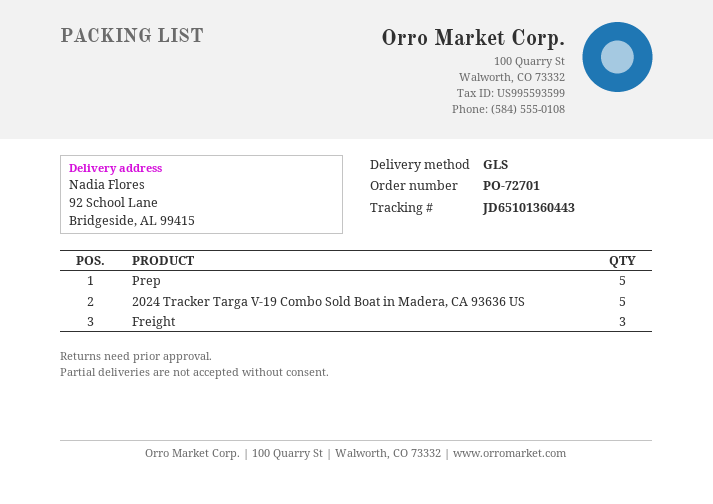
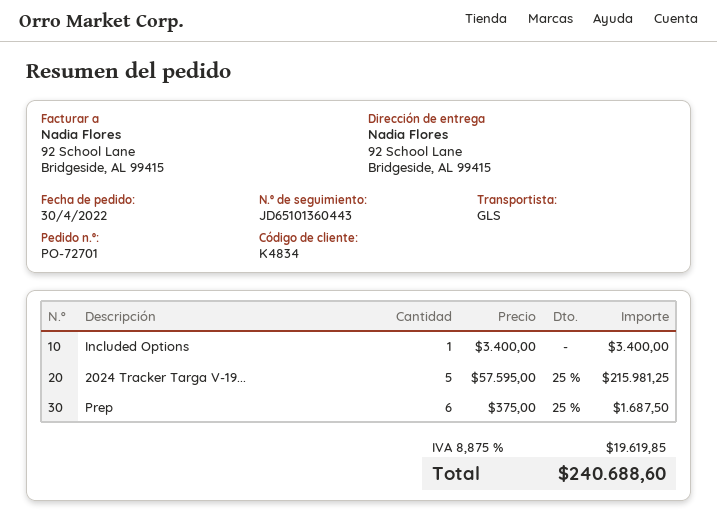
Prep: 5 -> 6
Freight: 3 -> none
Included Options: none -> 1

